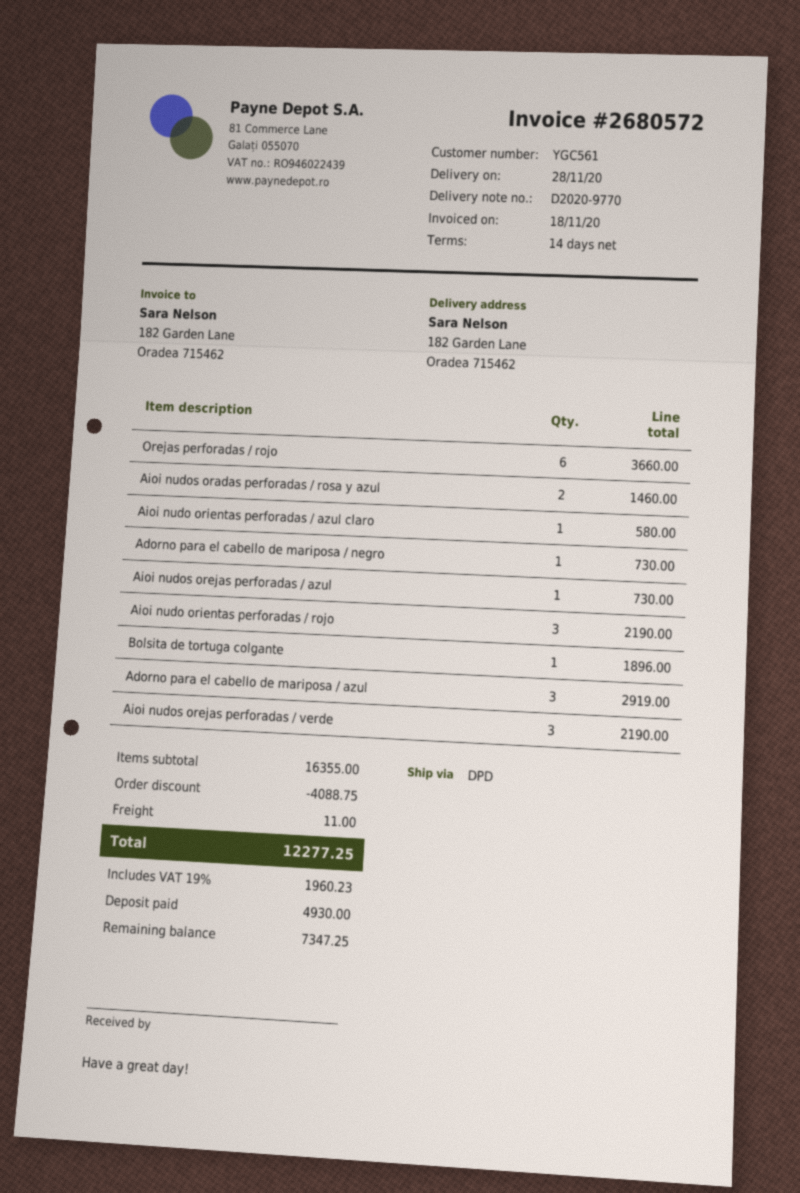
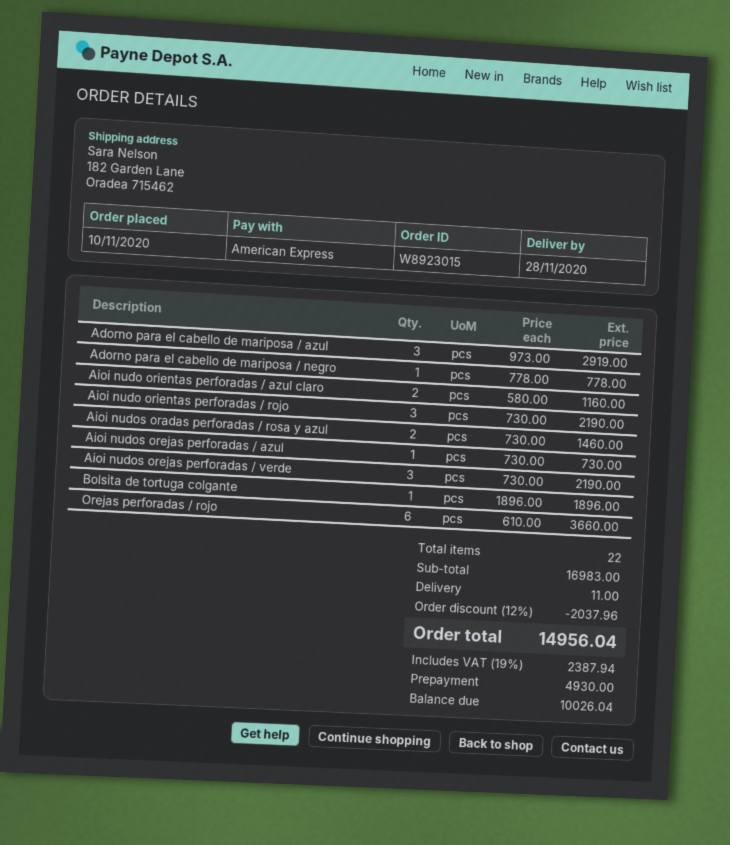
Aioi nudo orientas perforadas / azul claro: 1 for 580.00 -> 2 for 1160.00
Adorno para el cabello de mariposa / negro: 1 for 730.00 -> 1 for 778.00
subtotal: 16355.00 -> 16983.00
discount: 4088.75 -> 2037.96
tax: 19% = 1960.23 -> 19% = 2387.94
total: 12277.25 -> 14956.04
balance: 7347.25 -> 10026.04

